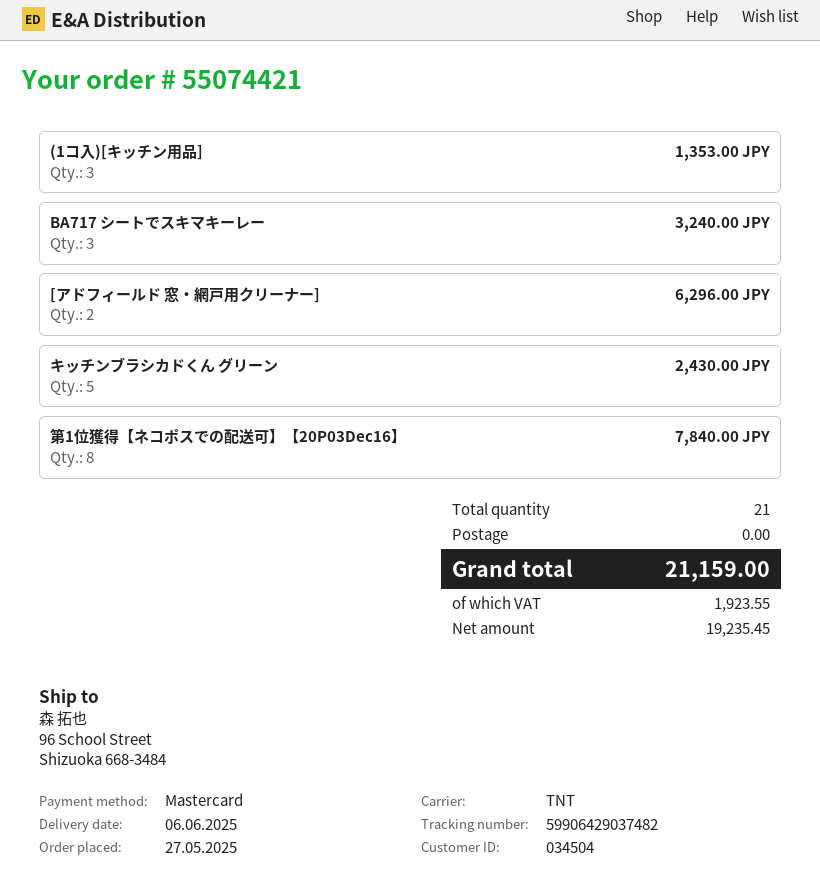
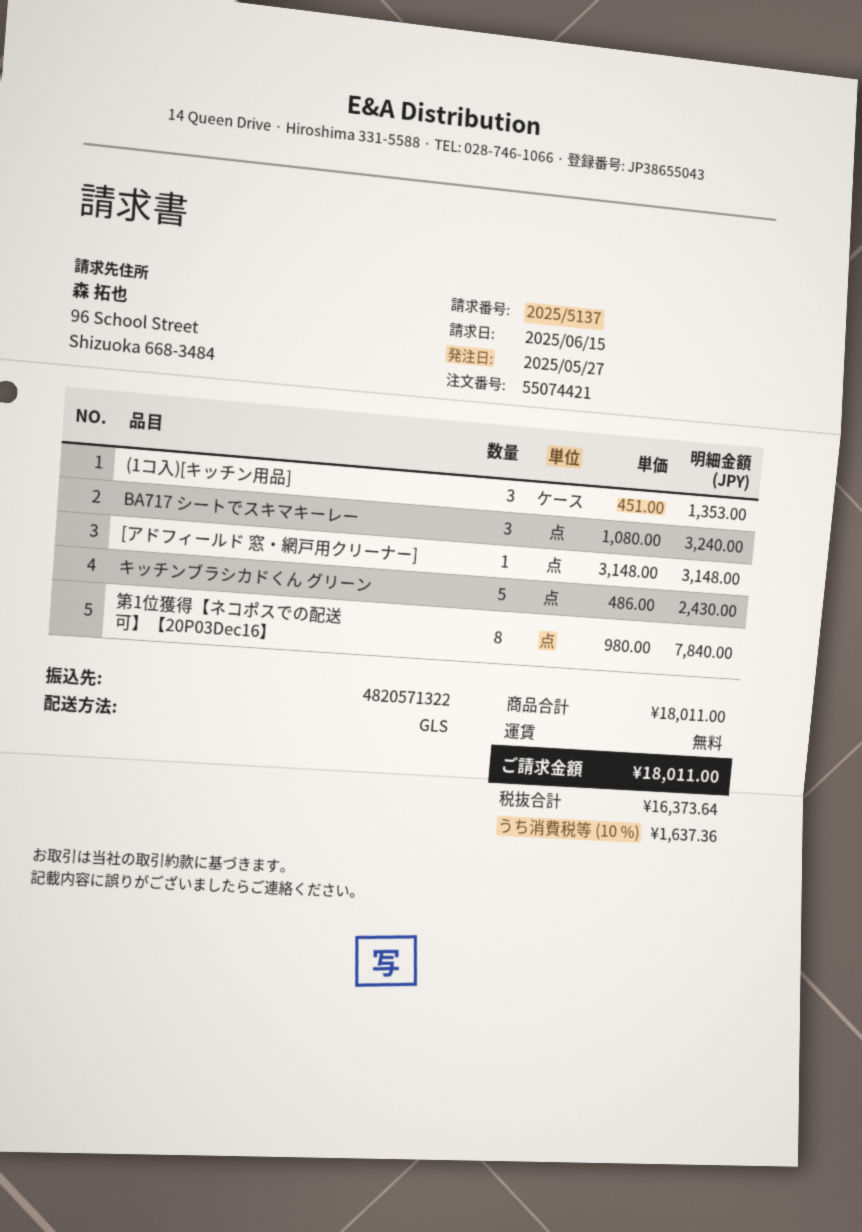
shipping method: TNT -> GLS
[アドフィールド 窓・網戸用クリーナー]: 2 for 6296.00 -> 1 for 3148.00
net: 19235.45 -> 16373.64
tax: 1923.55 -> 1637.36
total: 21159.00 -> 18011.00

